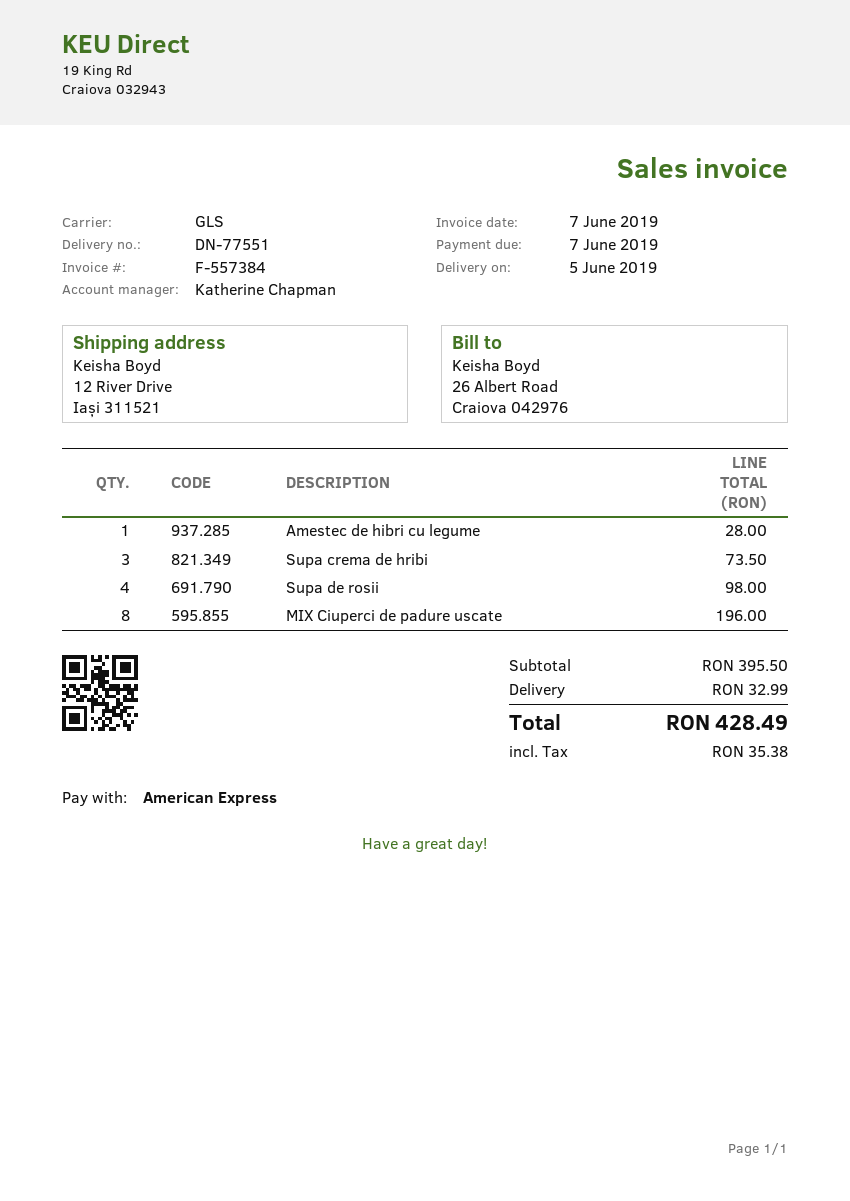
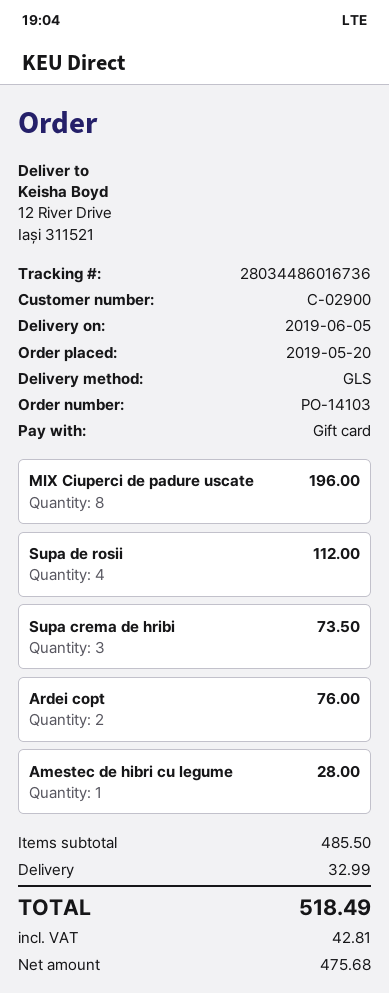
payment method: American Express -> gift card
Supa de rosii: 4 for 98.00 -> 4 for 112.00
Ardei copt: none -> 2 for 76.00
subtotal: 395.50 -> 485.50
tax: 35.38 -> 42.81
total: 428.49 -> 518.49

